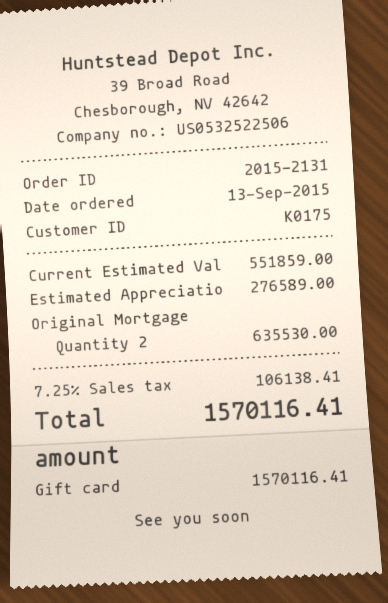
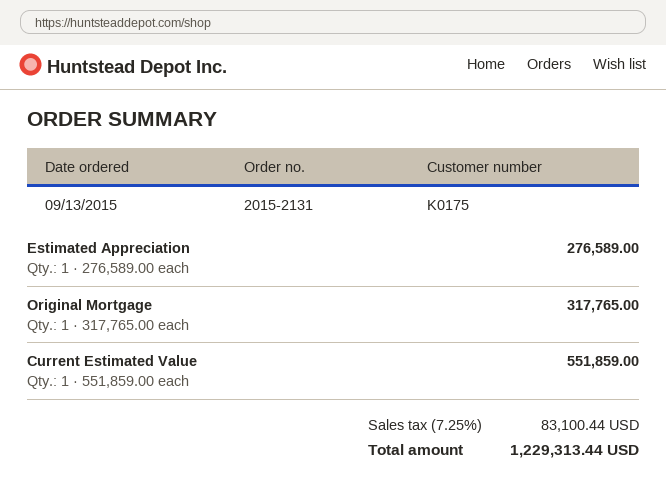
Original Mortgage: 2 for 635530.00 -> 1 for 317765.00
tax: 7.25% = 106138.41 -> 7.25% = 83100.44
total: 1570116.41 -> 1229313.44

